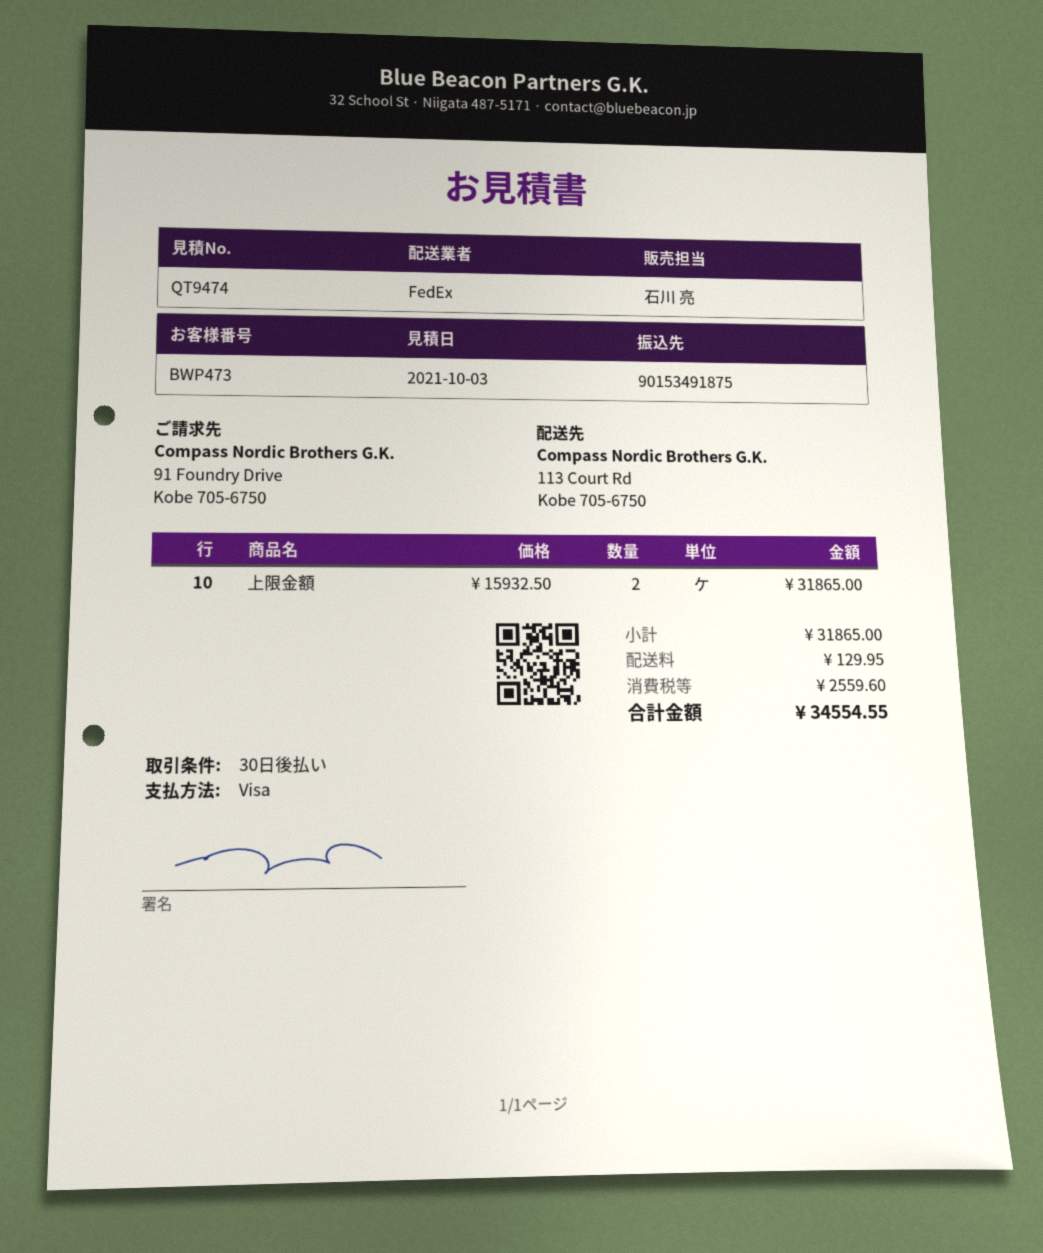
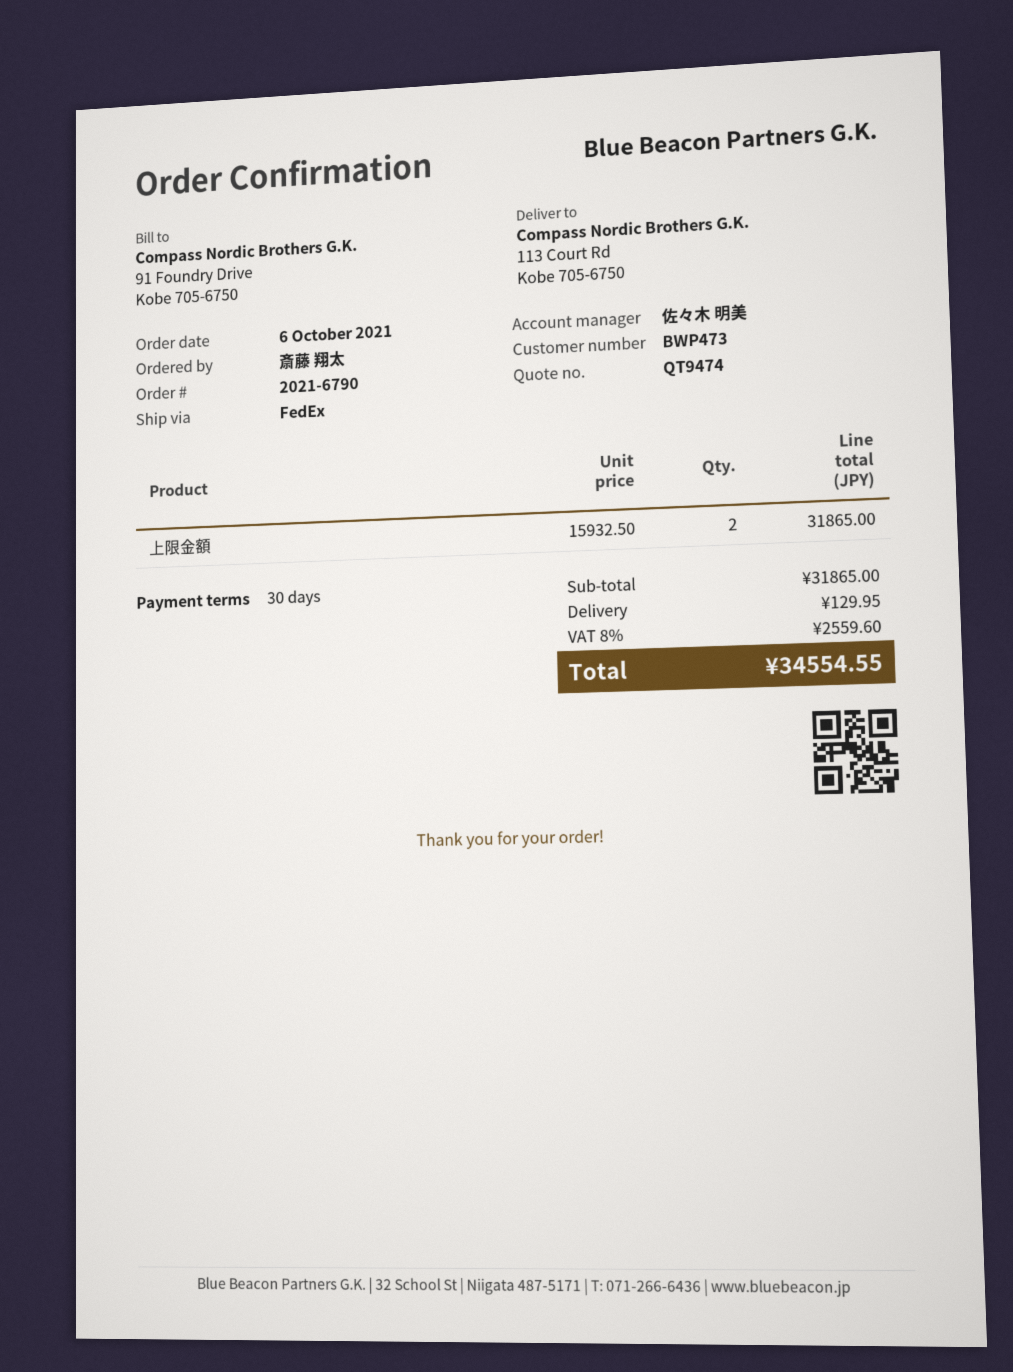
sales rep: 石川 亮 -> 佐々木 明美

